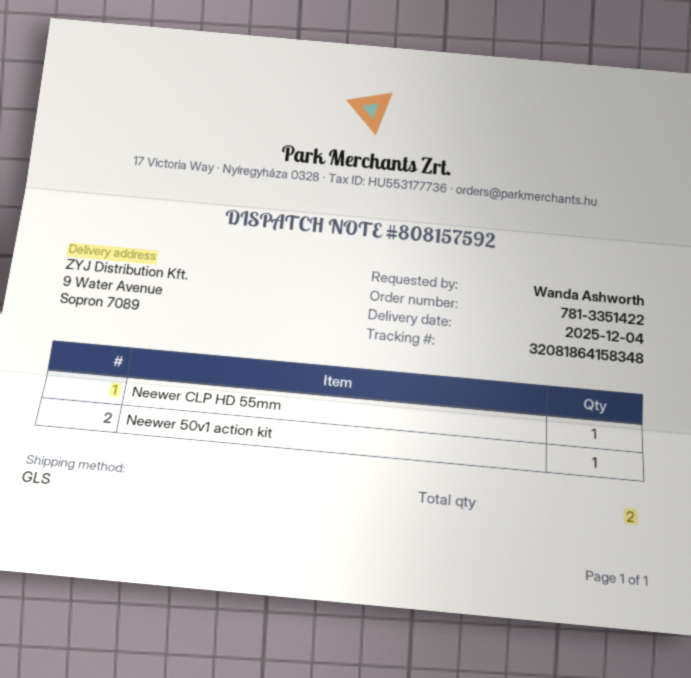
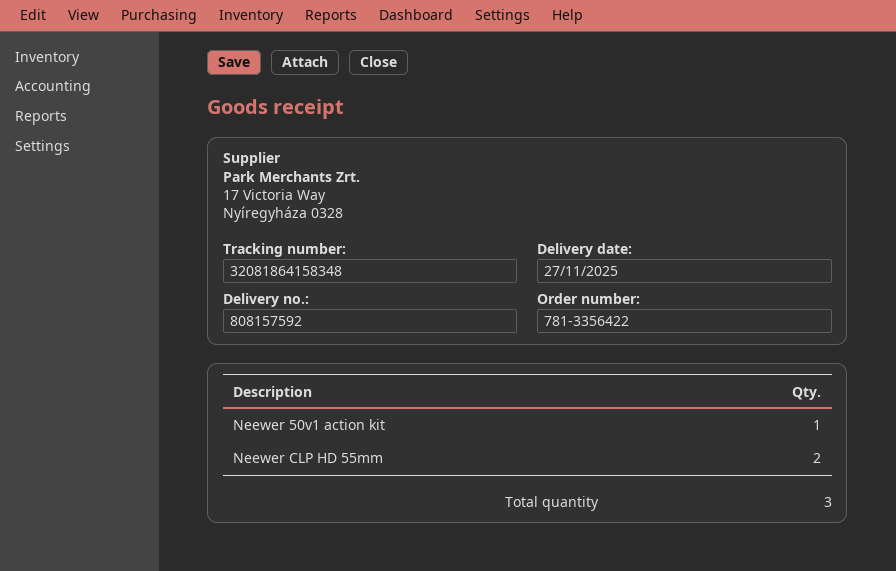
order number: 781-3351422 -> 781-3356422
delivery date: 2025-12-04 -> 2025-11-27
Neewer CLP HD 55mm: 1 -> 2
total quantity: 2 -> 3

